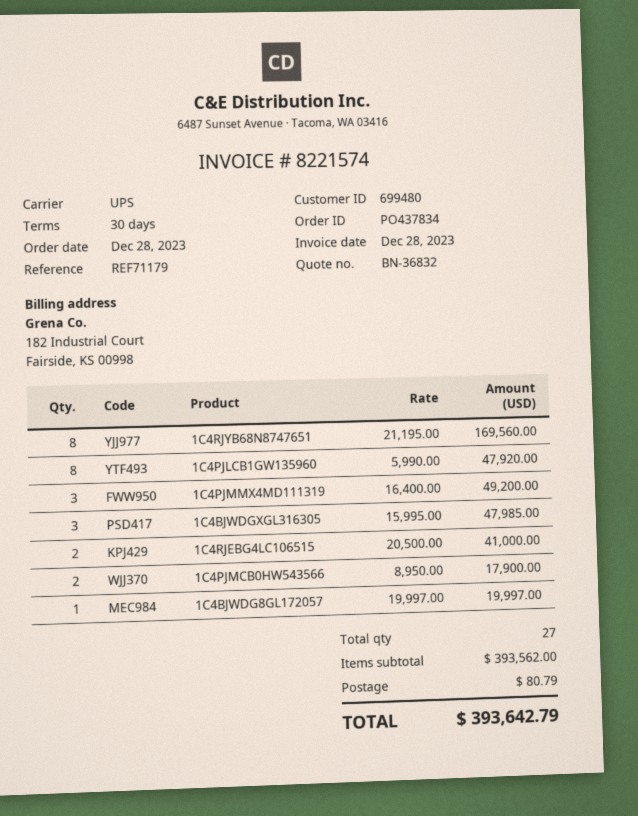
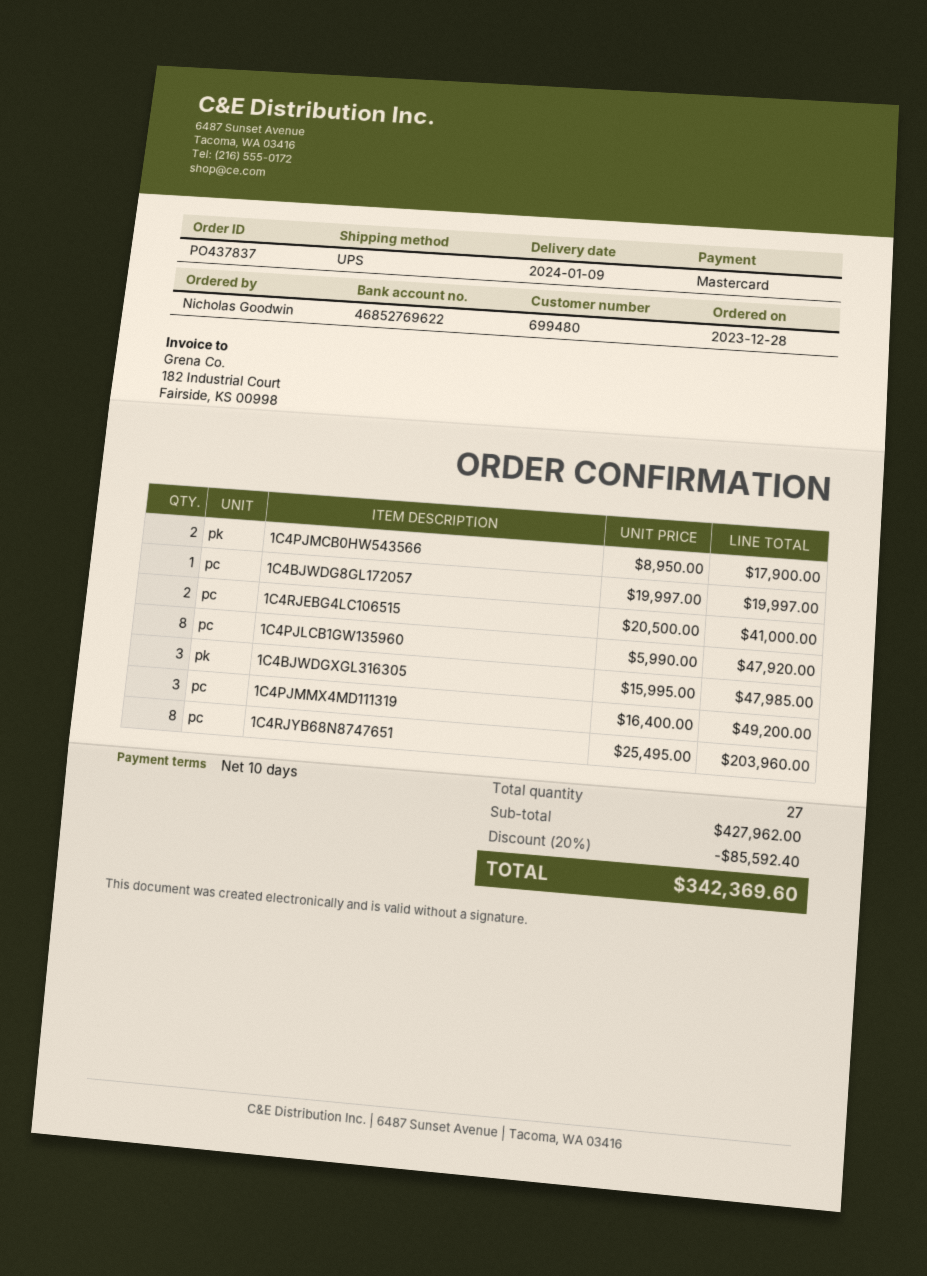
order number: PO437834 -> PO437837
payment terms: 30 days -> 10 days
1C4RJYB68N8747651: 8 x 21195.00 = 169560.00 -> 8 x 25495.00 = 203960.00
subtotal: 393562.00 -> 427962.00
discount: none -> 20% = 85592.40
shipping: 80.79 -> none
total: 393642.79 -> 342369.60

